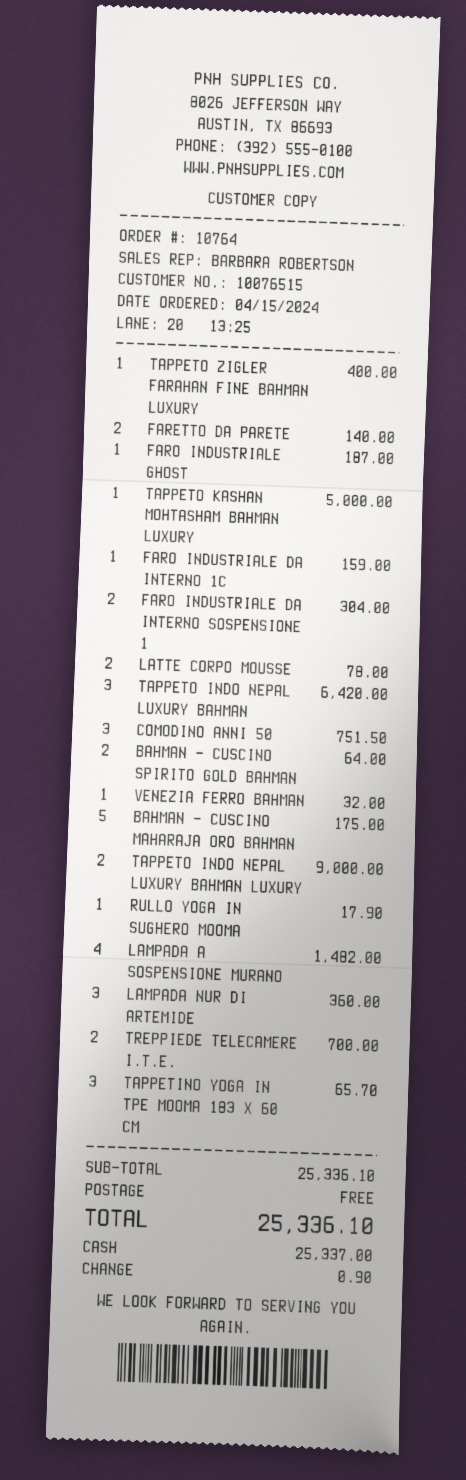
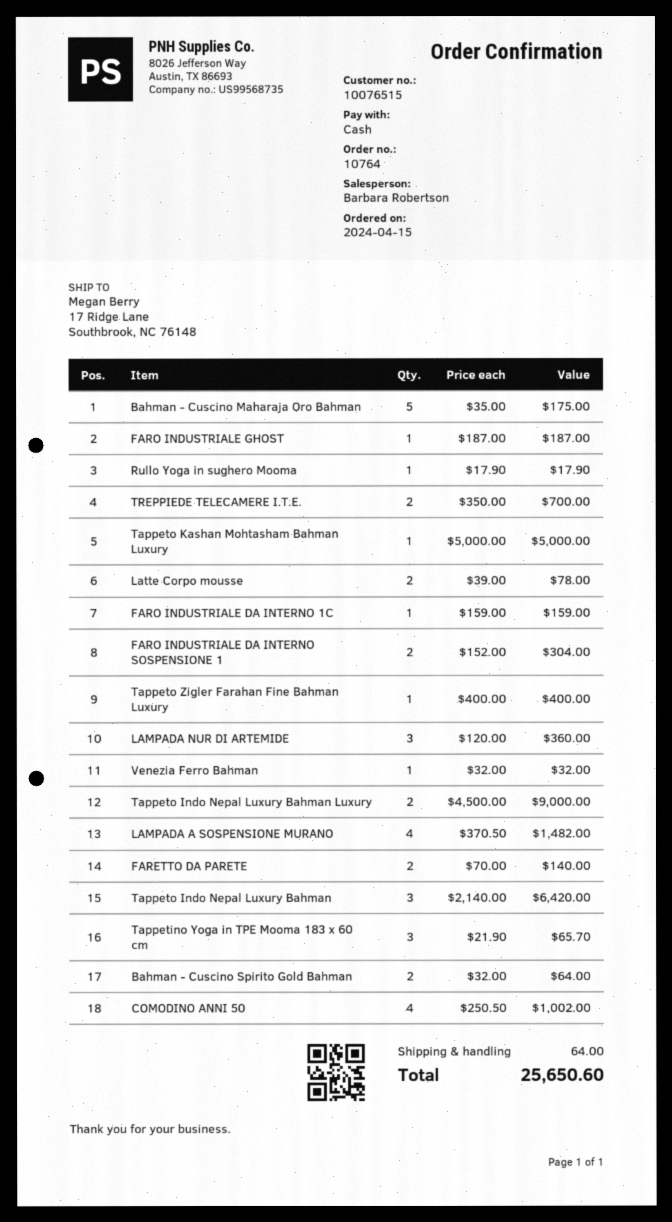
COMODINO ANNI 50: 3 for 751.50 -> 4 for 1002.00
shipping: 0.00 -> 64.00
total: 25336.10 -> 25650.60

